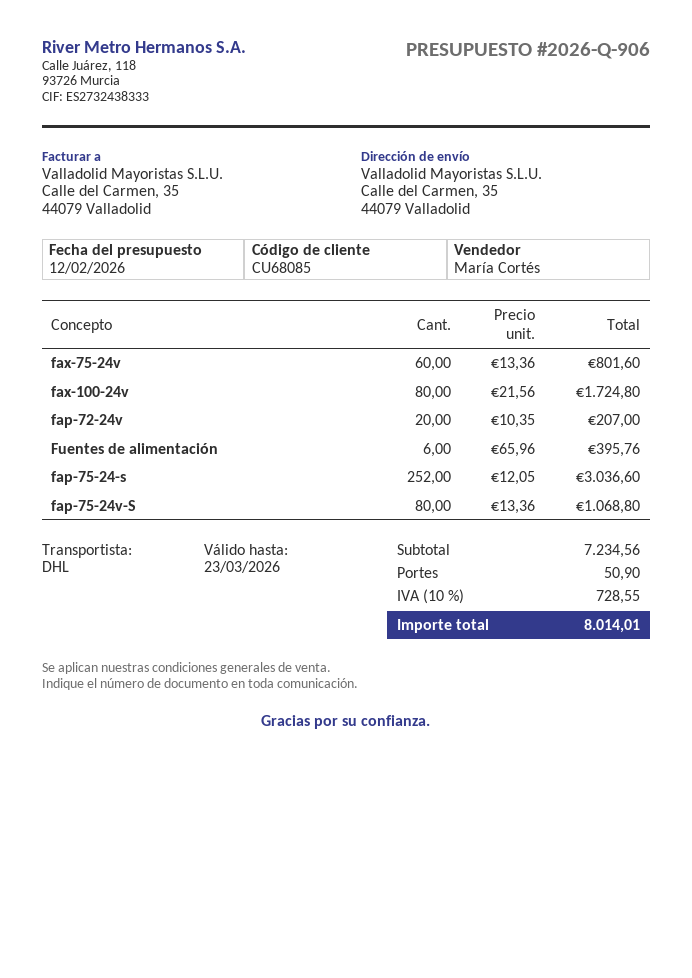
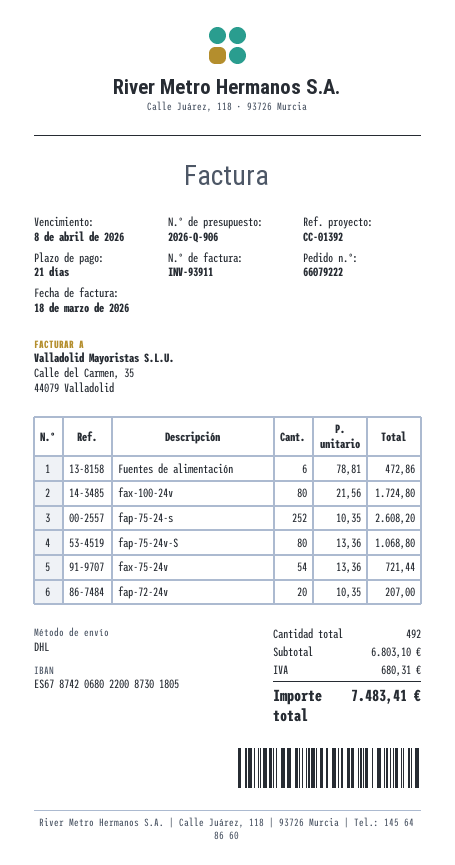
fax-75-24v: 60 x 13.36 = 801.60 -> 54 x 13.36 = 721.44
Fuentes de alimentación: 6 x 65.96 = 395.76 -> 6 x 78.81 = 472.86
fap-75-24-s: 252 x 12.05 = 3036.60 -> 252 x 10.35 = 2608.20
subtotal: 7234.56 -> 6803.10
shipping: 50.90 -> none
tax: 728.55 -> 680.31
total: 8014.01 -> 7483.41

